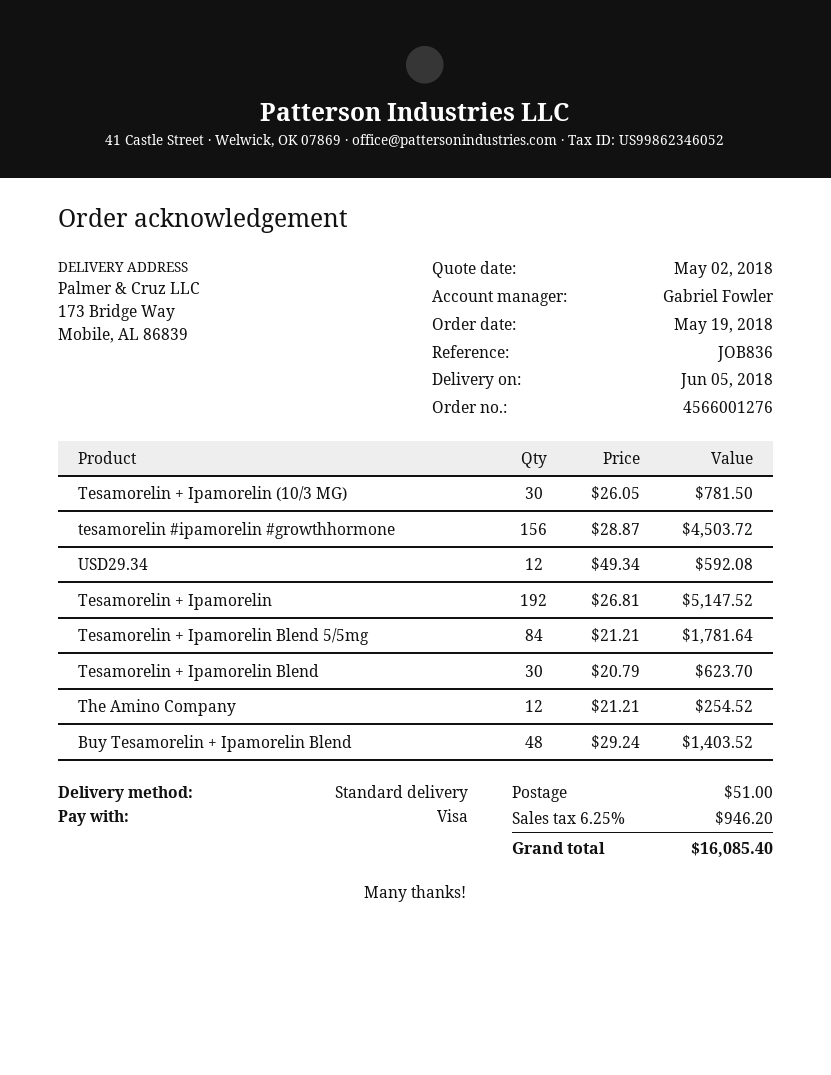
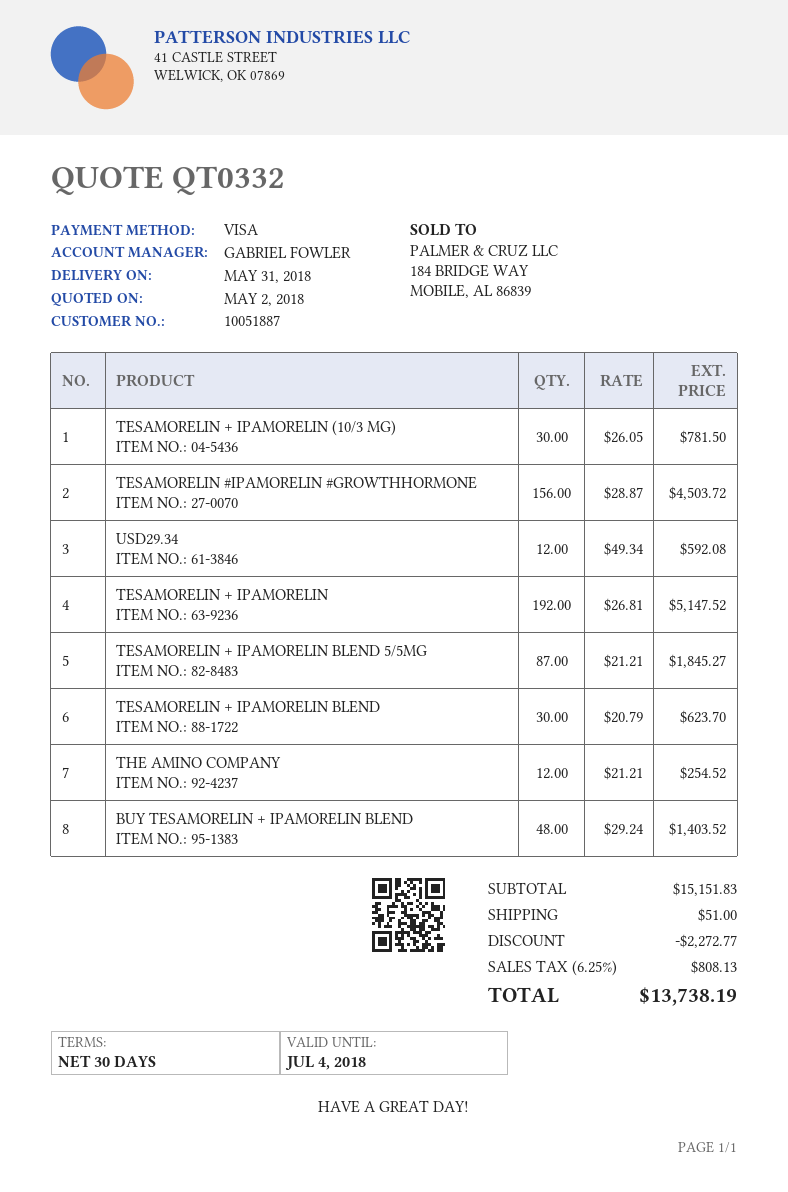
delivery date: 2018-06-05 -> 2018-05-31
Tesamorelin + Ipamorelin Blend 5/5mg: 84 x 21.21 = 1781.64 -> 87 x 21.21 = 1845.27
discount: none -> 2272.77
tax: 6.25% = 946.20 -> 6.25% = 808.13
total: 16085.40 -> 13738.19

